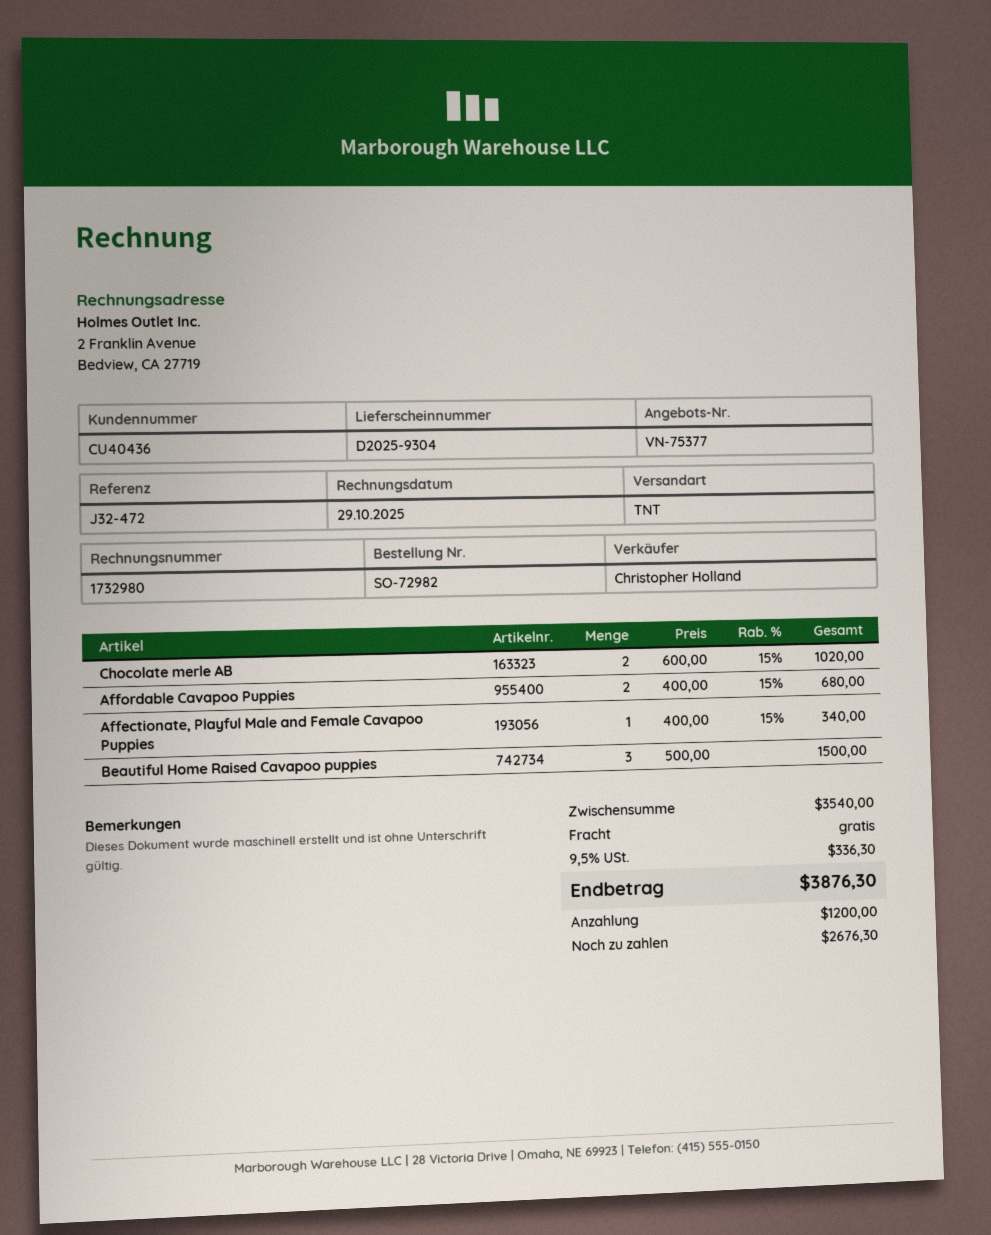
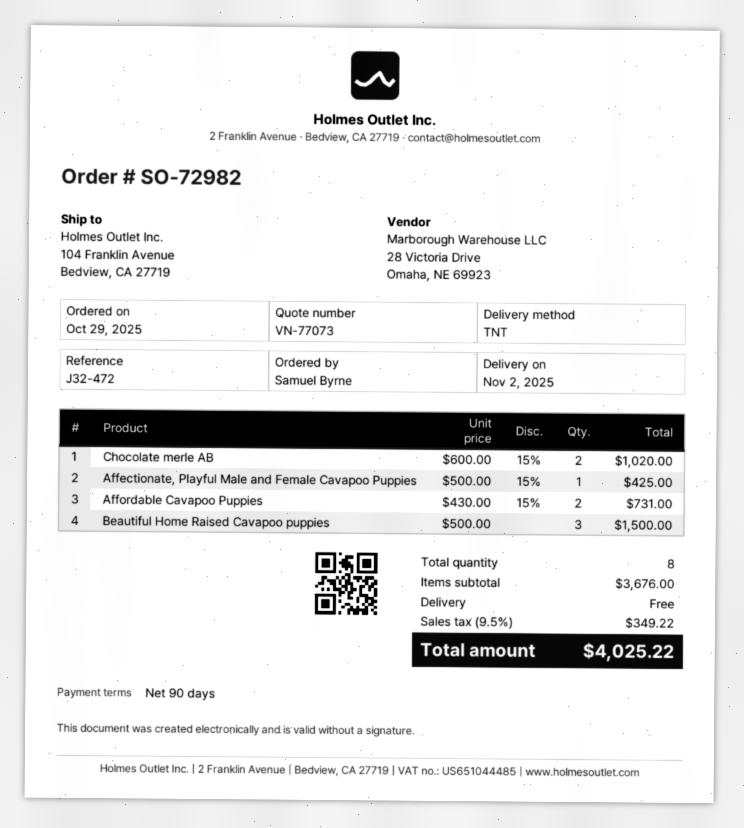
quote number: VN-75377 -> VN-77073
Affordable Cavapoo Puppies: 2 x 400.00 - 15% = 680.00 -> 2 x 430.00 - 15% = 731.00
Affectionate, Playful Male and Female Cavapoo Puppies: 1 x 400.00 - 15% = 340.00 -> 1 x 500.00 - 15% = 425.00
subtotal: 3540.00 -> 3676.00
tax: 9.5% = 336.30 -> 9.5% = 349.22
total: 3876.30 -> 4025.22

